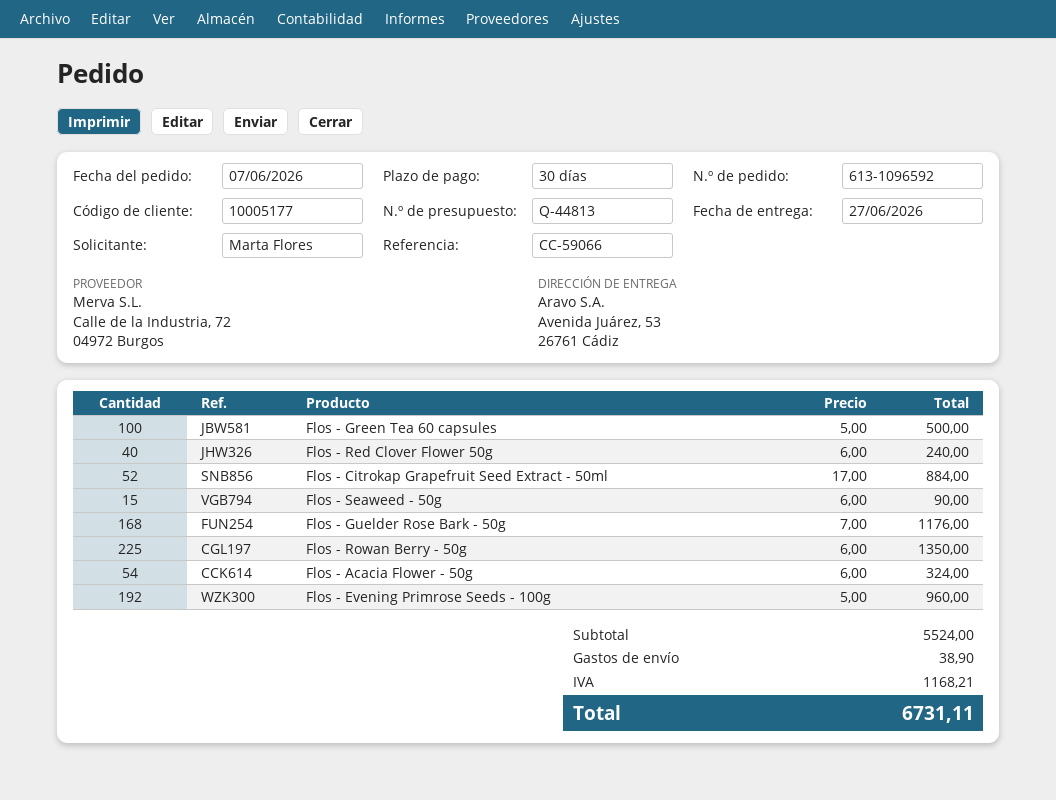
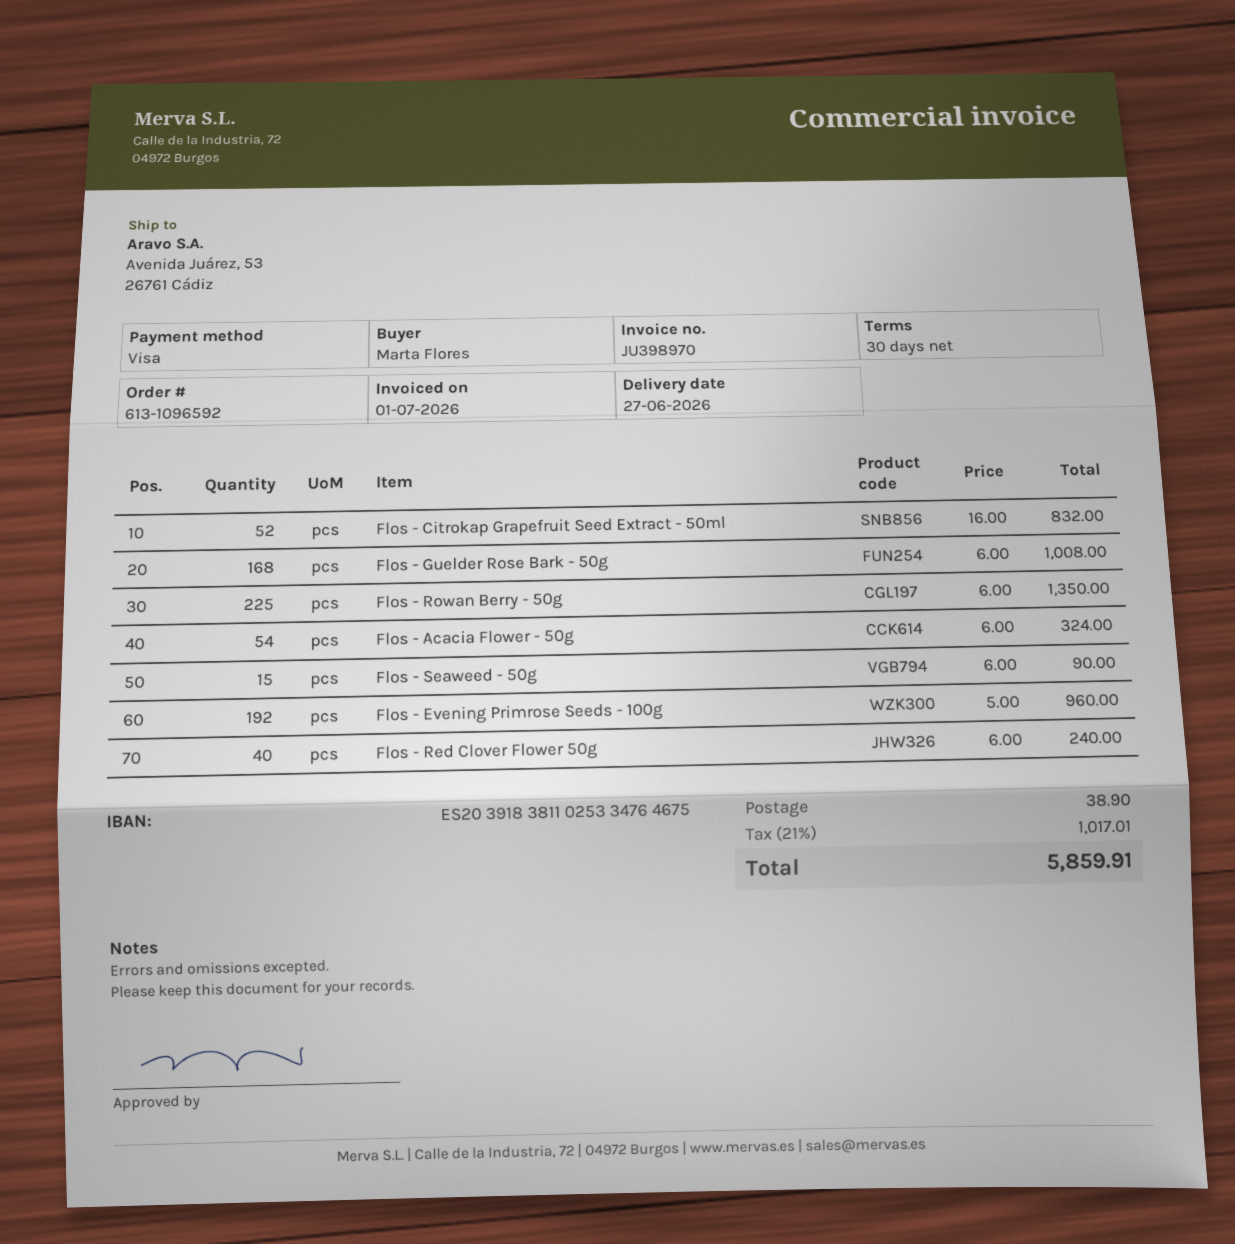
Flos - Green Tea 60 capsules: 100 x 5.00 = 500.00 -> none
Flos - Citrokap Grapefruit Seed Extract - 50ml: 52 x 17.00 = 884.00 -> 52 x 16.00 = 832.00
Flos - Guelder Rose Bark - 50g: 168 x 7.00 = 1176.00 -> 168 x 6.00 = 1008.00
tax: 1168.21 -> 1017.01
total: 6731.11 -> 5859.91

